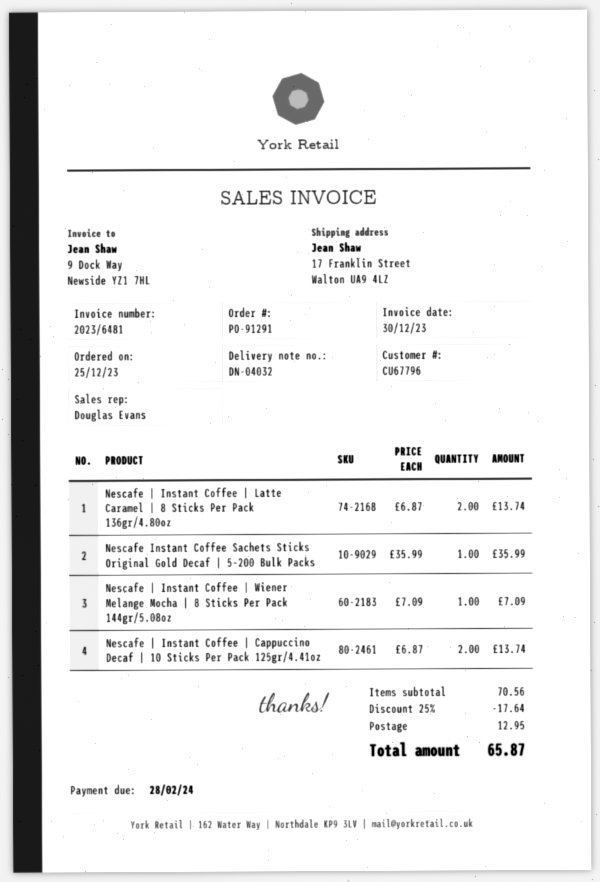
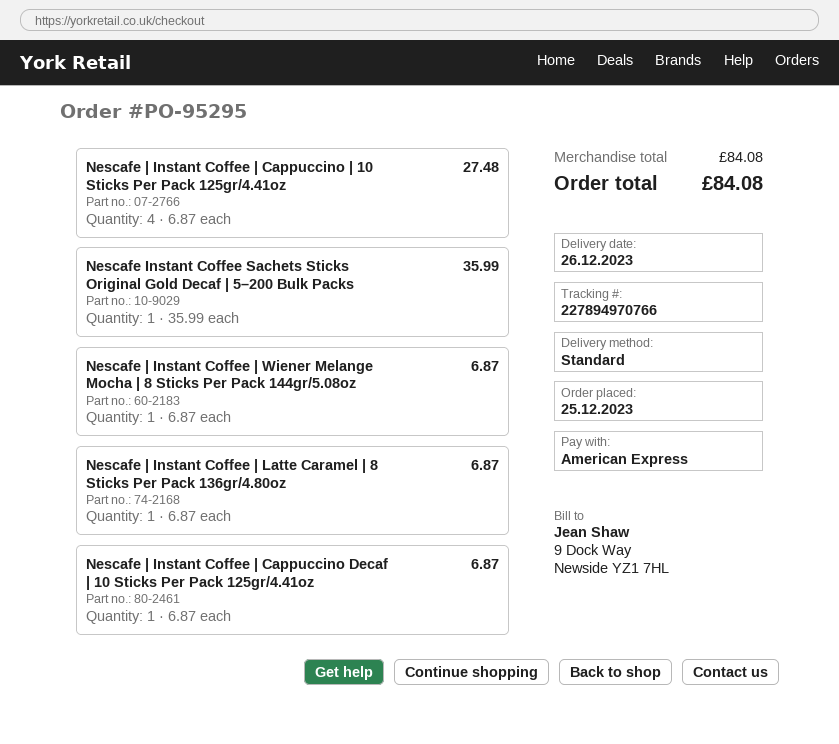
order number: PO-91291 -> PO-95295
Nescafe | Instant Coffee | Latte Caramel | 8 Sticks Per Pack 136gr/4.80oz: 2 x 6.87 = 13.74 -> 1 x 6.87 = 6.87
Nescafe | Instant Coffee | Wiener Melange Mocha | 8 Sticks Per Pack 144gr/5.08oz: 1 x 7.09 = 7.09 -> 1 x 6.87 = 6.87
Nescafe | Instant Coffee | Cappuccino Decaf | 10 Sticks Per Pack 125gr/4.41oz: 2 x 6.87 = 13.74 -> 1 x 6.87 = 6.87
Nescafe | Instant Coffee | Cappuccino | 10 Sticks Per Pack 125gr/4.41oz: none -> 4 x 6.87 = 27.48
subtotal: 70.56 -> 84.08
discount: 25% = 17.64 -> none
shipping: 12.95 -> none
total: 65.87 -> 84.08

